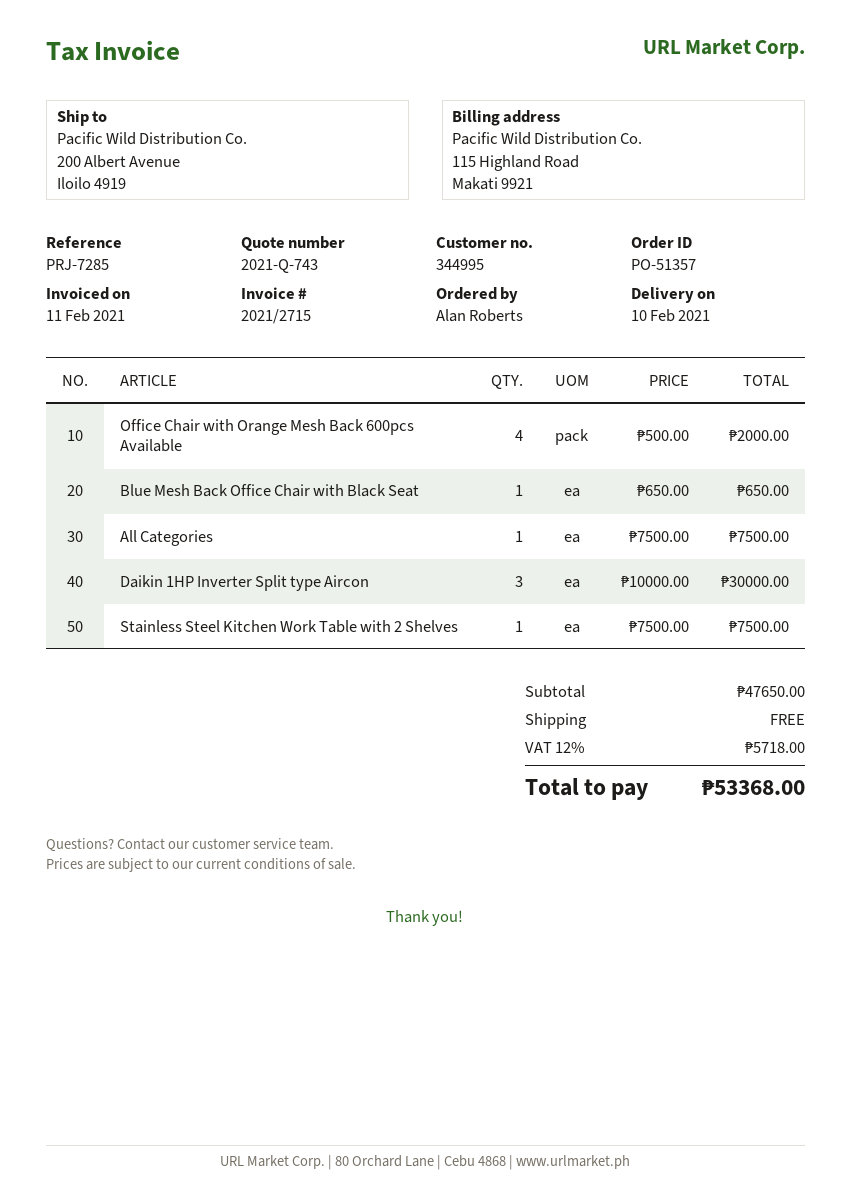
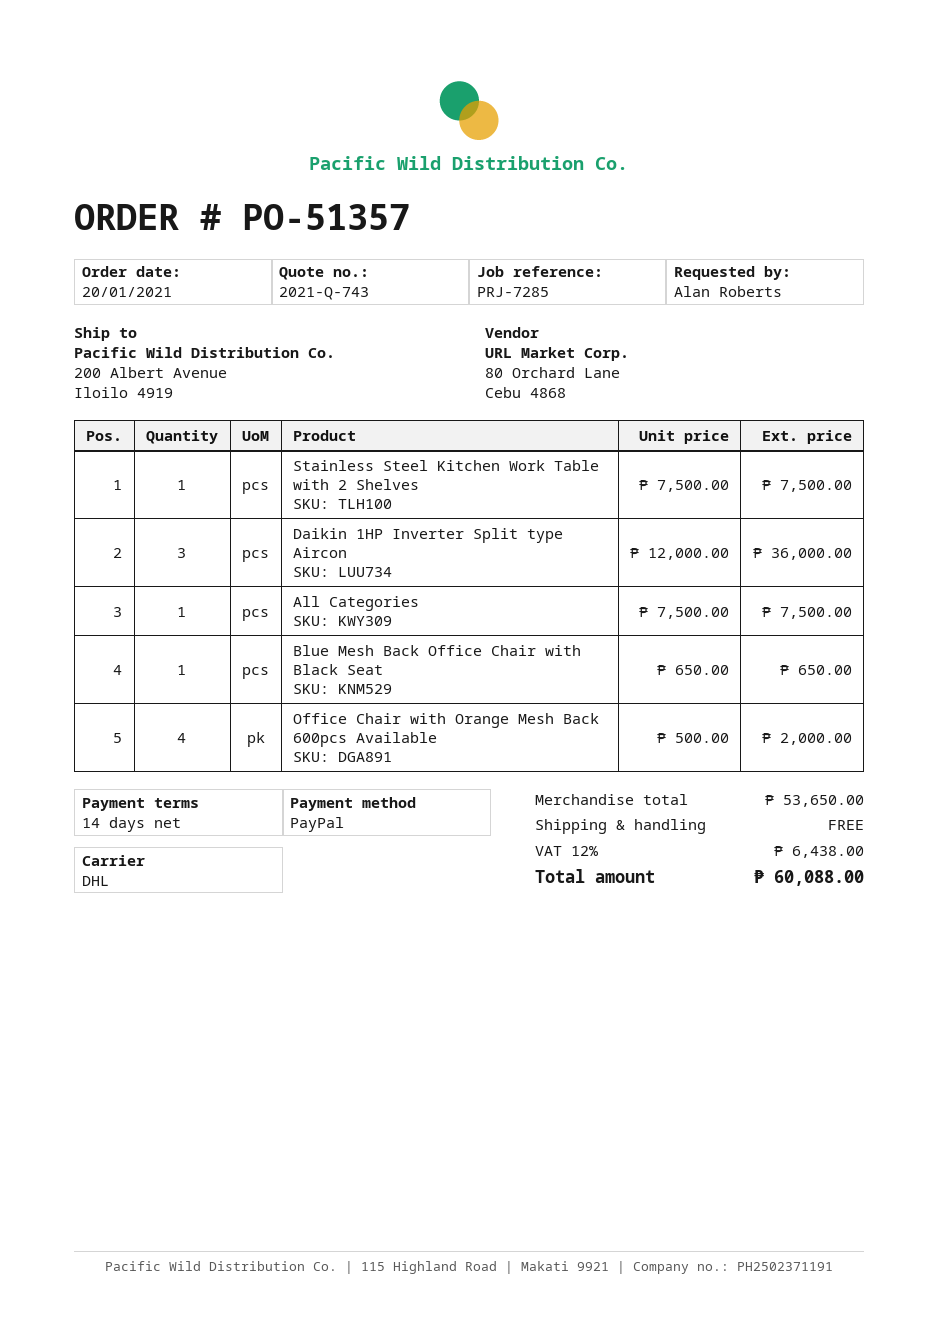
Daikin 1HP Inverter Split type Aircon: 3 x 10000.00 = 30000.00 -> 3 x 12000.00 = 36000.00
subtotal: 47650.00 -> 53650.00
tax: 12% = 5718.00 -> 12% = 6438.00
total: 53368.00 -> 60088.00

